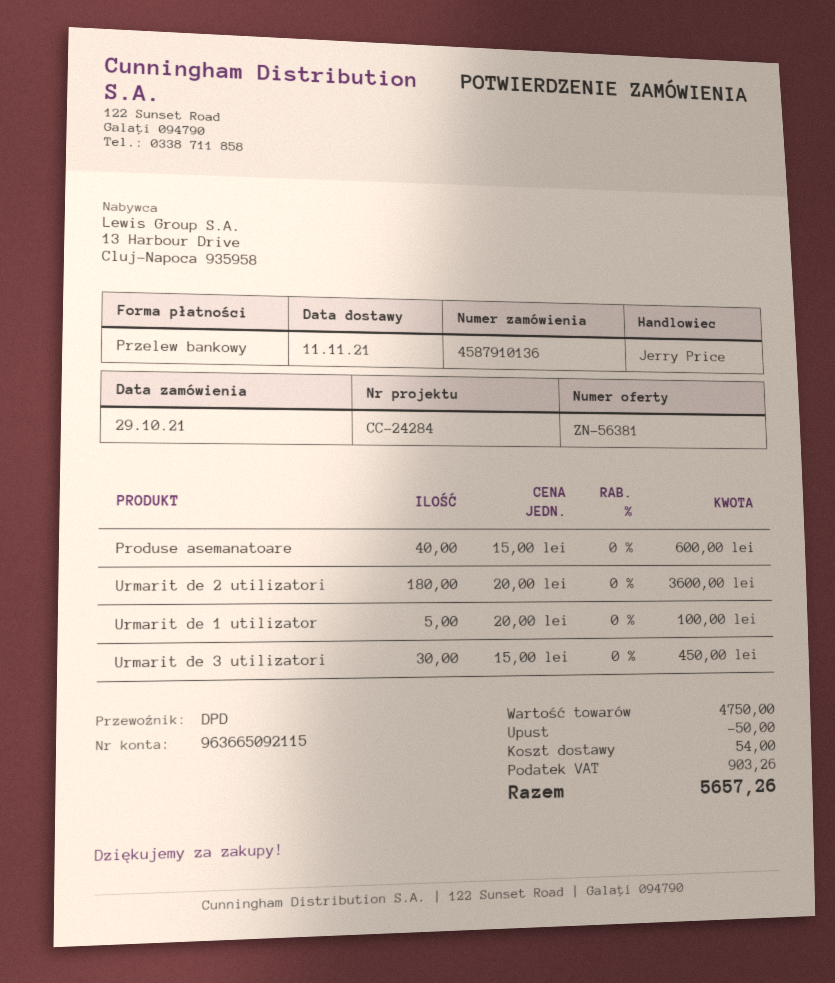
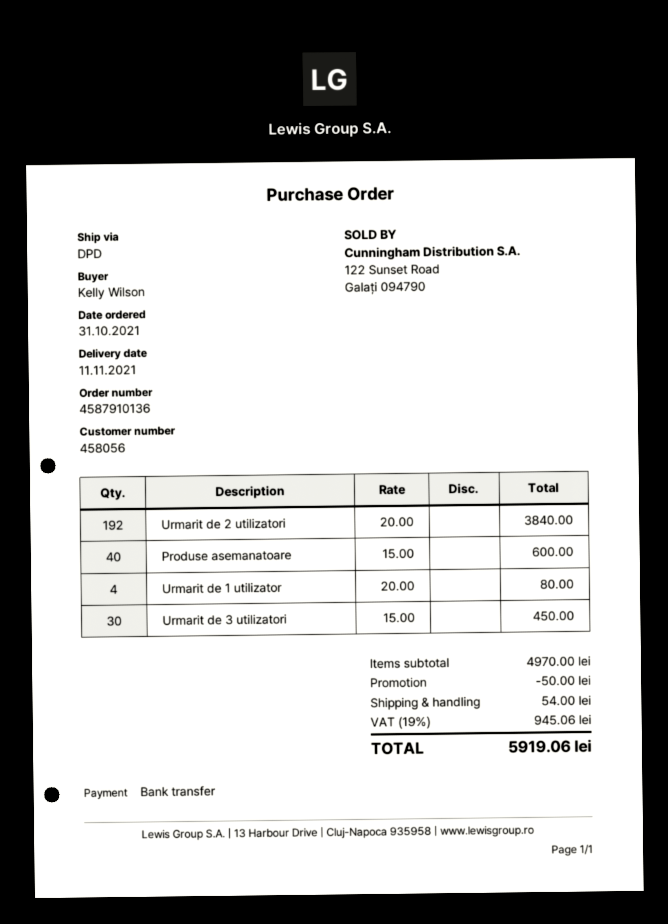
order date: 2021-10-29 -> 2021-10-31
Urmarit de 2 utilizatori: 180 x 20.00 = 3600.00 -> 192 x 20.00 = 3840.00
Urmarit de 1 utilizator: 5 x 20.00 = 100.00 -> 4 x 20.00 = 80.00
subtotal: 4750.00 -> 4970.00
tax: 903.26 -> 945.06
total: 5657.26 -> 5919.06

